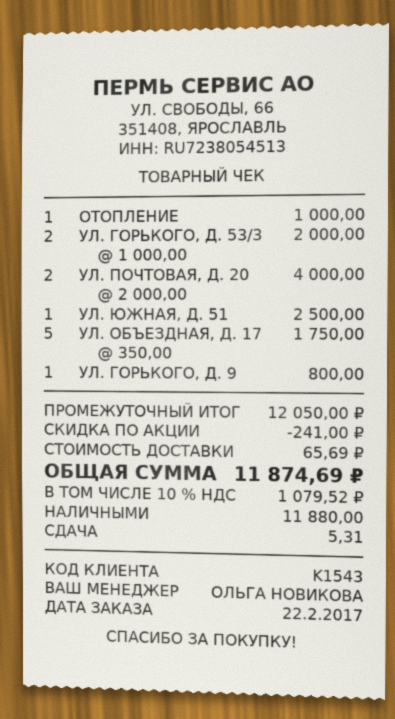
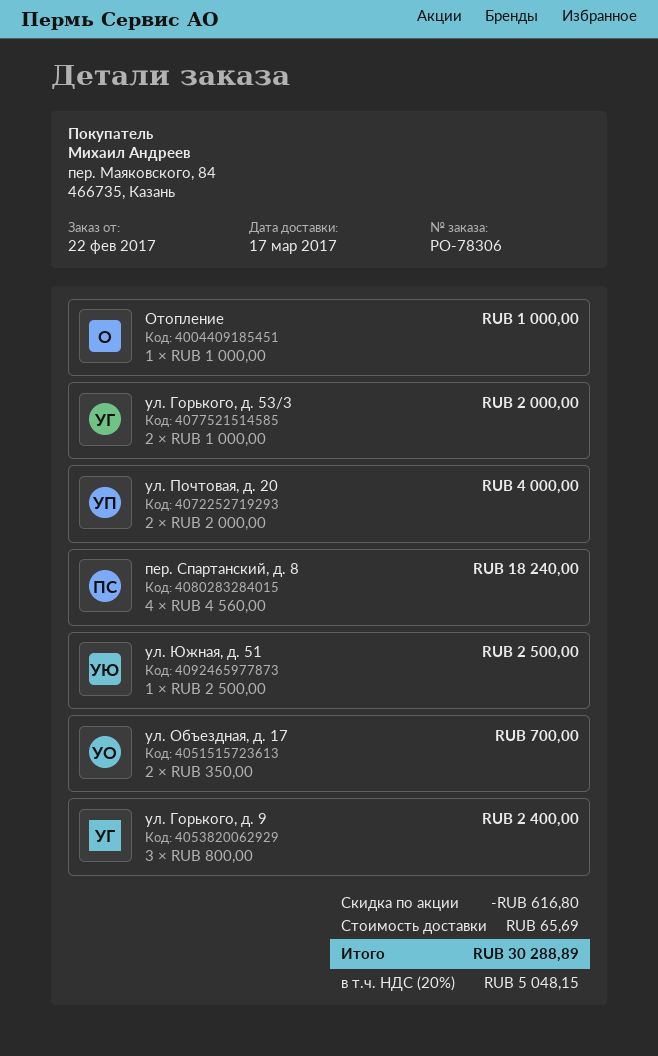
УЛ. ОБЪЕЗДНАЯ, Д. 17: 5 x 350.00 = 1750.00 -> 2 x 350.00 = 700.00
УЛ. ГОРЬКОГО, Д. 9: 1 x 800.00 = 800.00 -> 3 x 800.00 = 2400.00
пер. Спартанский, д. 8: none -> 4 x 4560.00 = 18240.00
discount: 241.00 -> 616.80
tax: 10% = 1079.52 -> 20% = 5048.15
total: 11874.69 -> 30288.89

